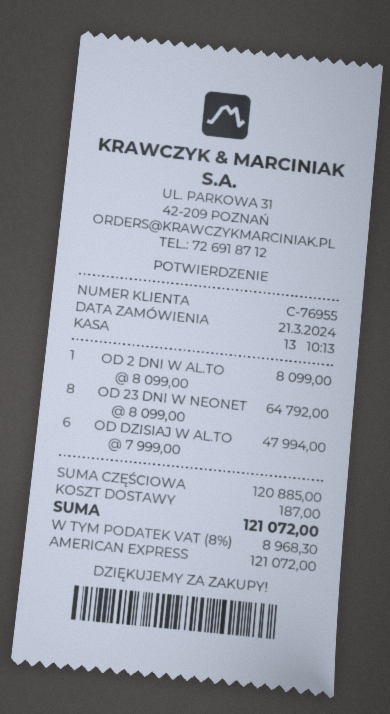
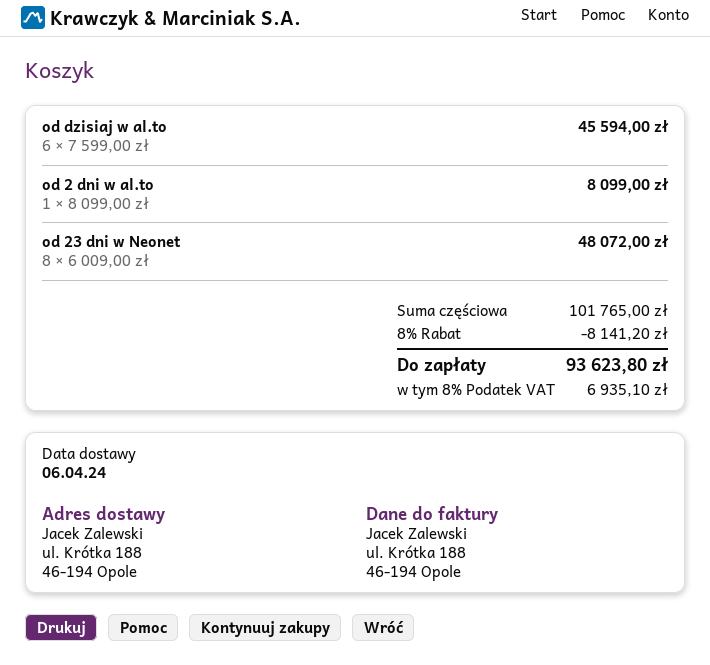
OD 23 DNI W NEONET: 8 x 8099.00 = 64792.00 -> 8 x 6009.00 = 48072.00
OD DZISIAJ W AL.TO: 6 x 7999.00 = 47994.00 -> 6 x 7599.00 = 45594.00
subtotal: 120885.00 -> 101765.00
discount: none -> 8% = 8141.20
shipping: 187.00 -> none
tax: 8% = 8968.30 -> 8% = 6935.10
total: 121072.00 -> 93623.80

